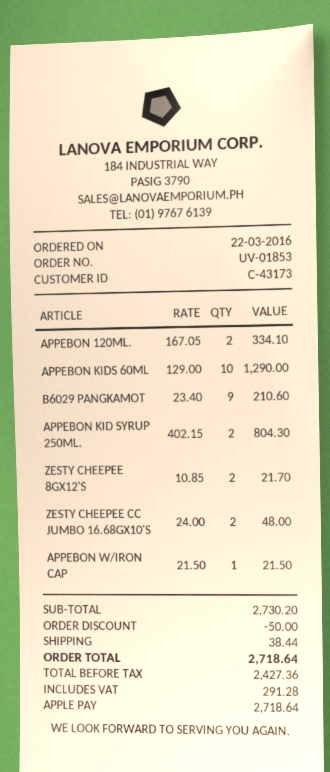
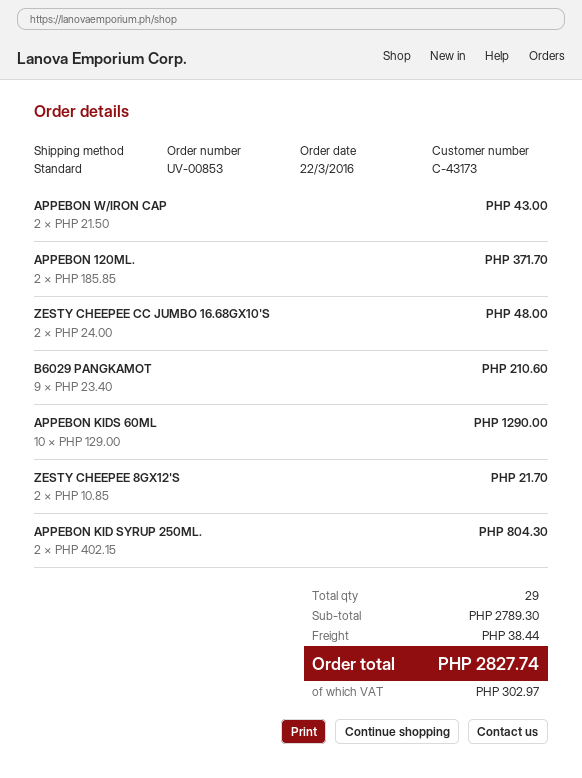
order number: UV-01853 -> UV-00853
APPEBON 120ML.: 2 x 167.05 = 334.10 -> 2 x 185.85 = 371.70
APPEBON W/IRON CAP: 1 x 21.50 = 21.50 -> 2 x 21.50 = 43.00
subtotal: 2730.20 -> 2789.30
discount: 50.00 -> none
tax: 291.28 -> 302.97
total: 2718.64 -> 2827.74

